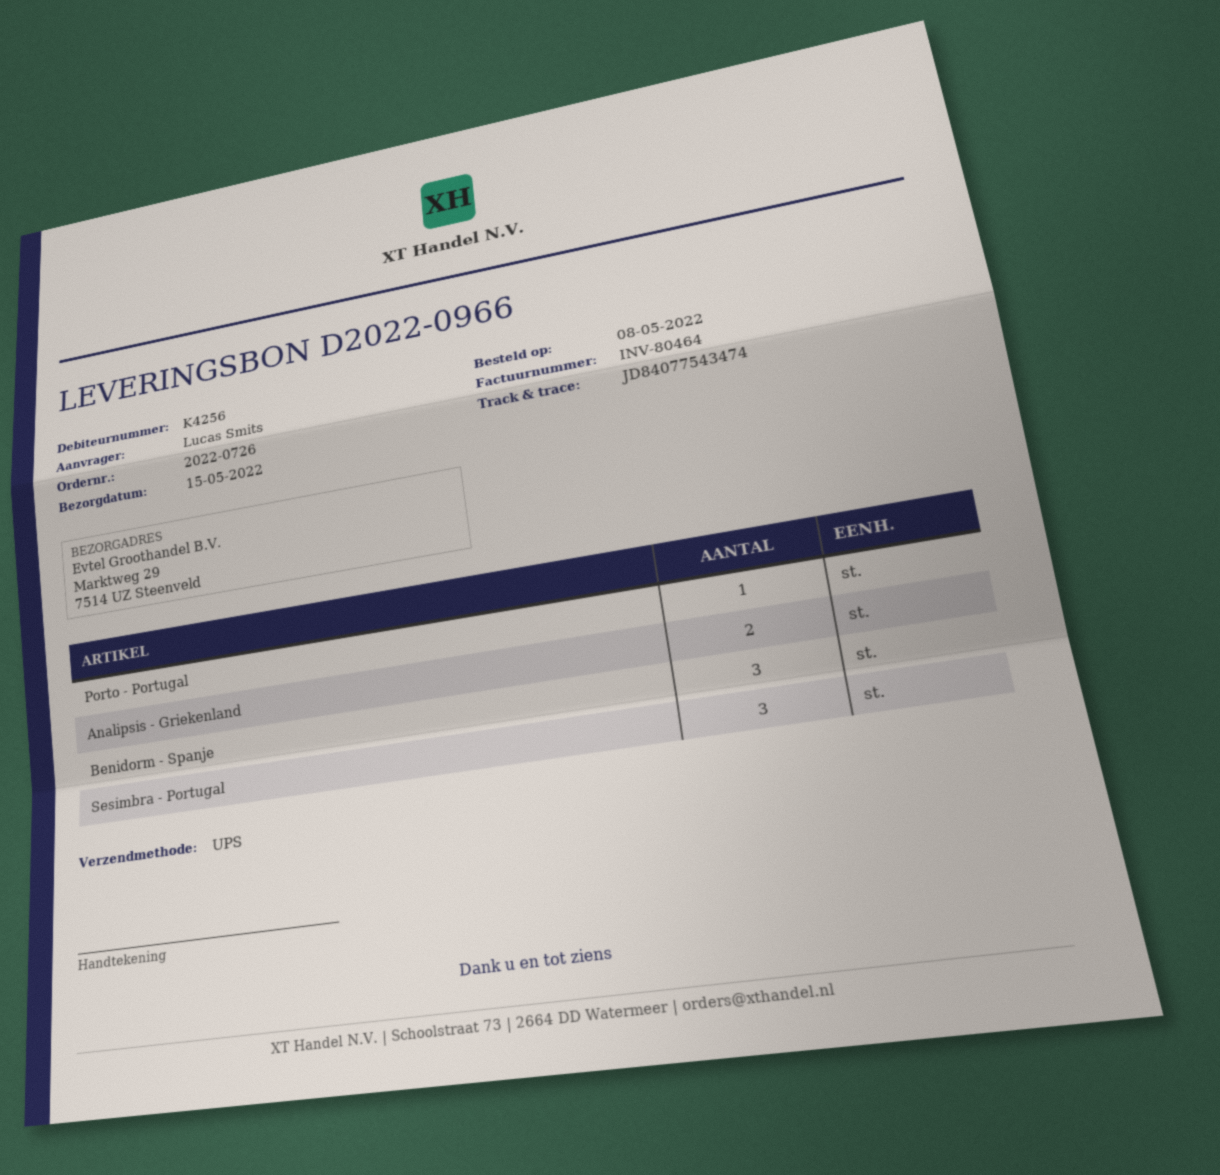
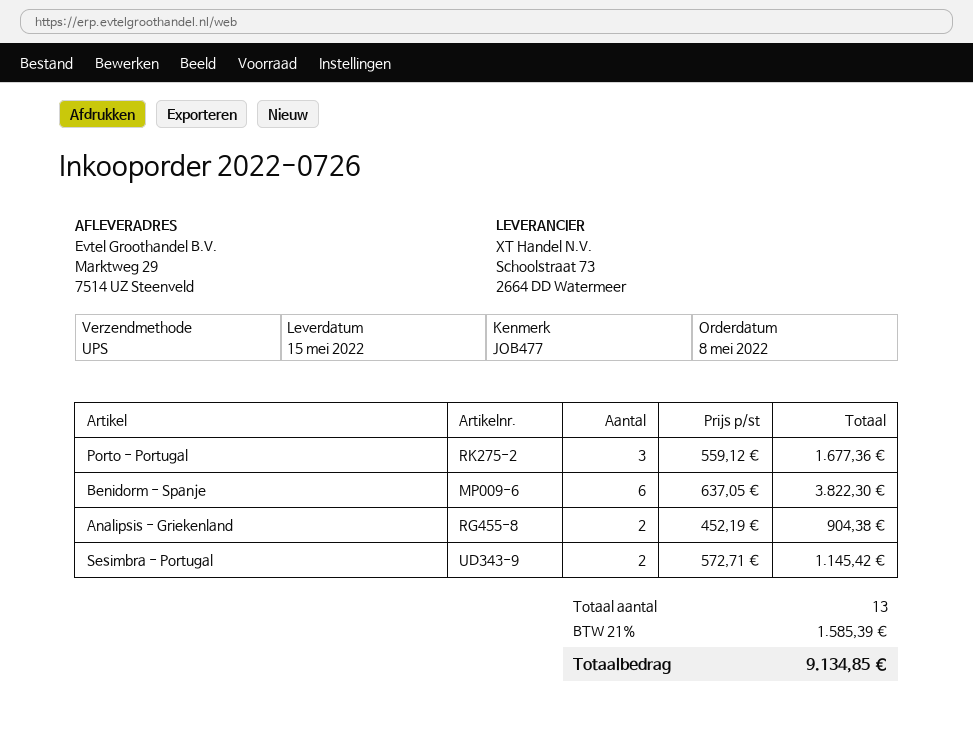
Porto - Portugal: 1 -> 3
Benidorm - Spanje: 3 -> 6
Sesimbra - Portugal: 3 -> 2

